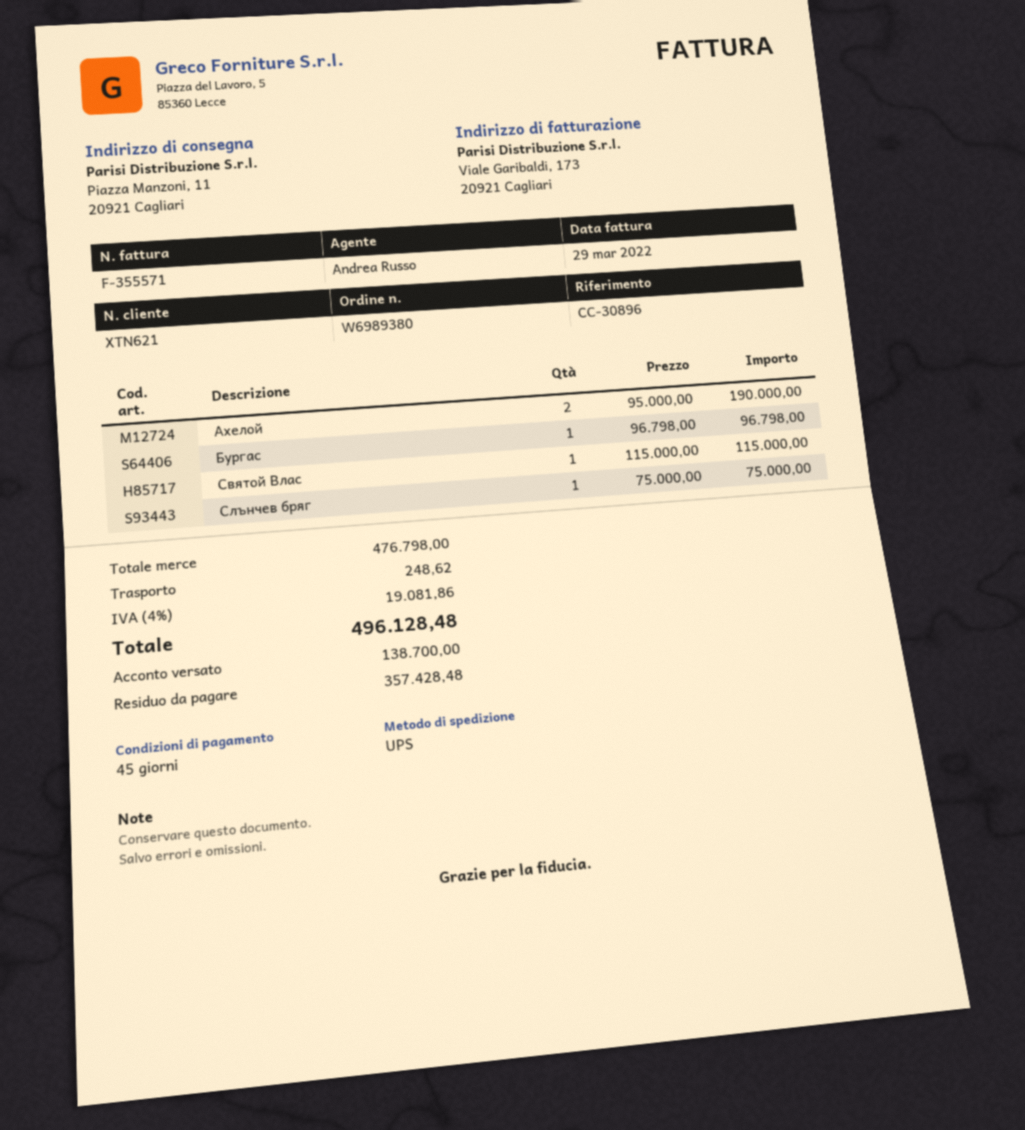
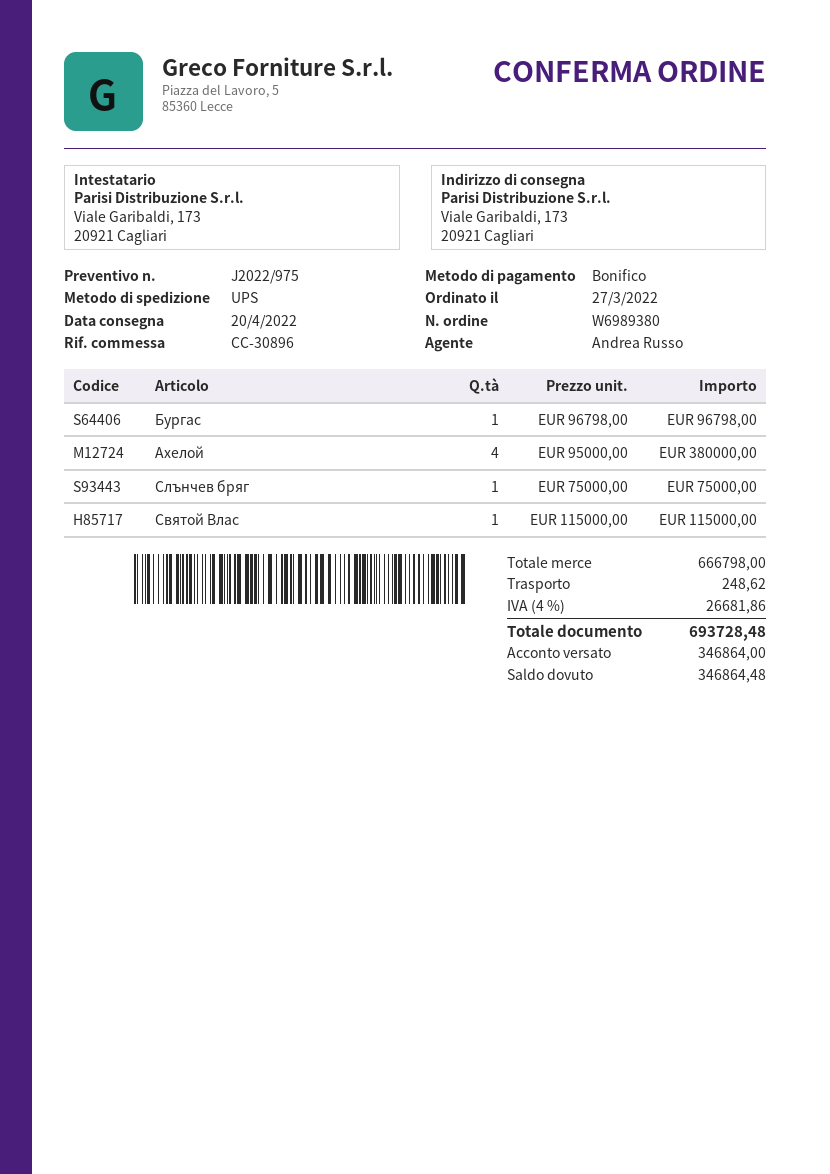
ship to: Piazza Manzoni, 11, 20921 Cagliari -> Viale Garibaldi, 173, 20921 Cagliari
Ахелой: 2 x 95000.00 = 190000.00 -> 4 x 95000.00 = 380000.00
subtotal: 476798.00 -> 666798.00
tax: 4% = 19081.86 -> 4% = 26681.86
total: 496128.48 -> 693728.48
deposit: 138700.00 -> 346864.00
balance: 357428.48 -> 346864.48

